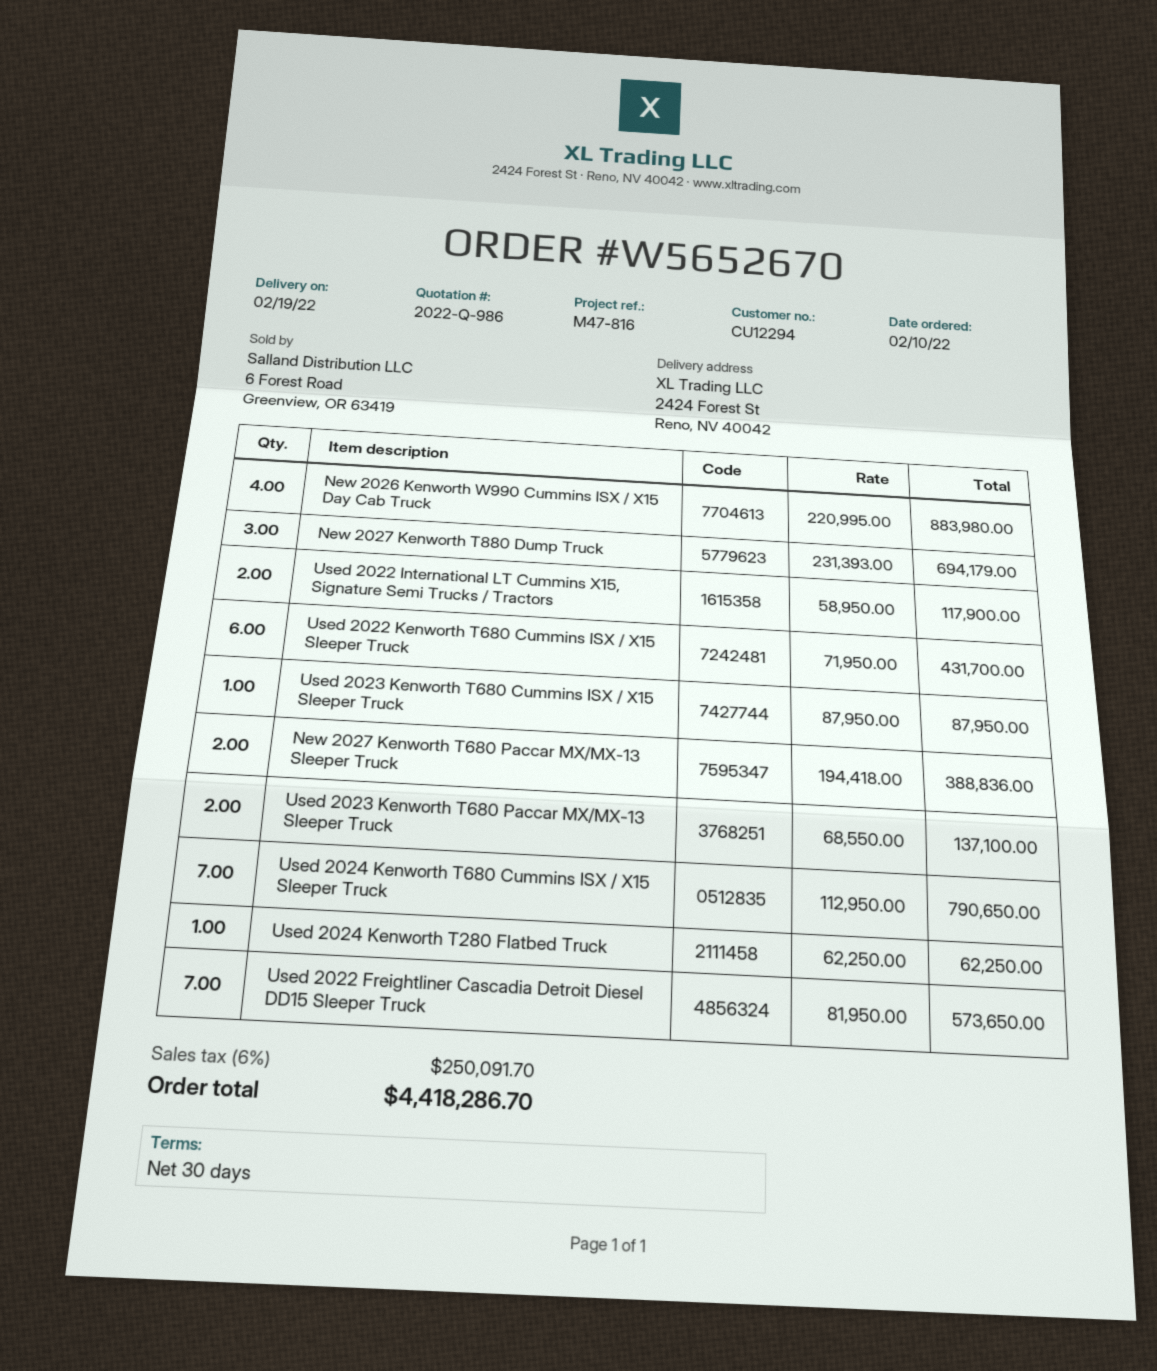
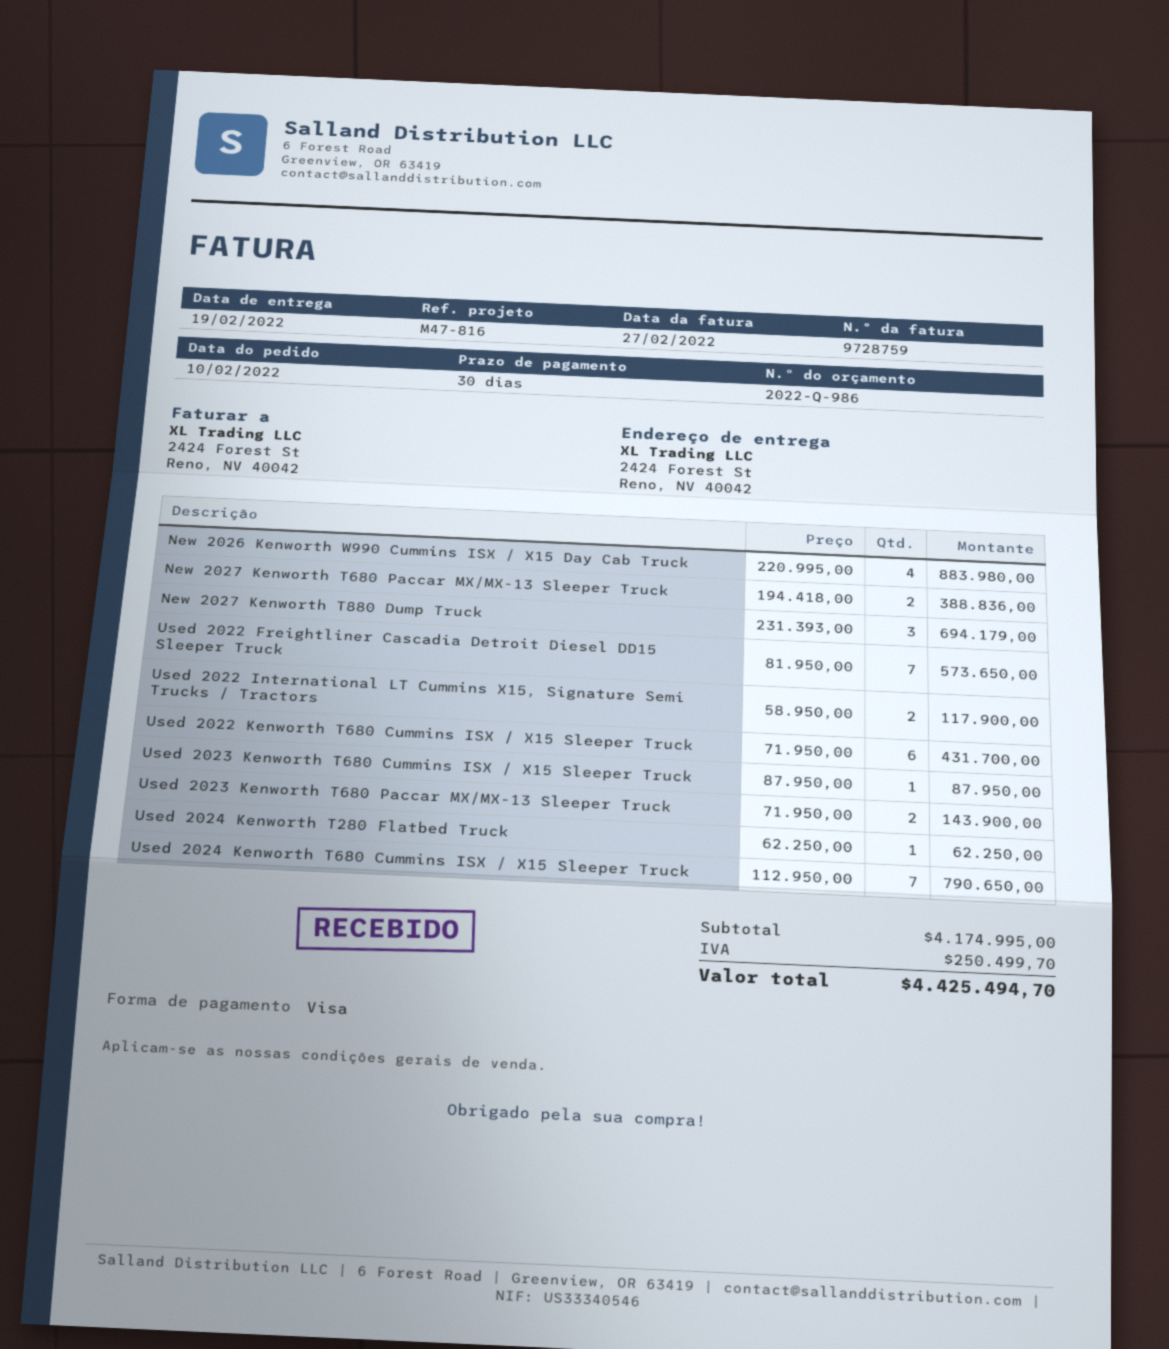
Used 2023 Kenworth T680 Paccar MX/MX-13 Sleeper Truck: 2 x 68550.00 = 137100.00 -> 2 x 71950.00 = 143900.00
tax: 250091.70 -> 250499.70
total: 4418286.70 -> 4425494.70

